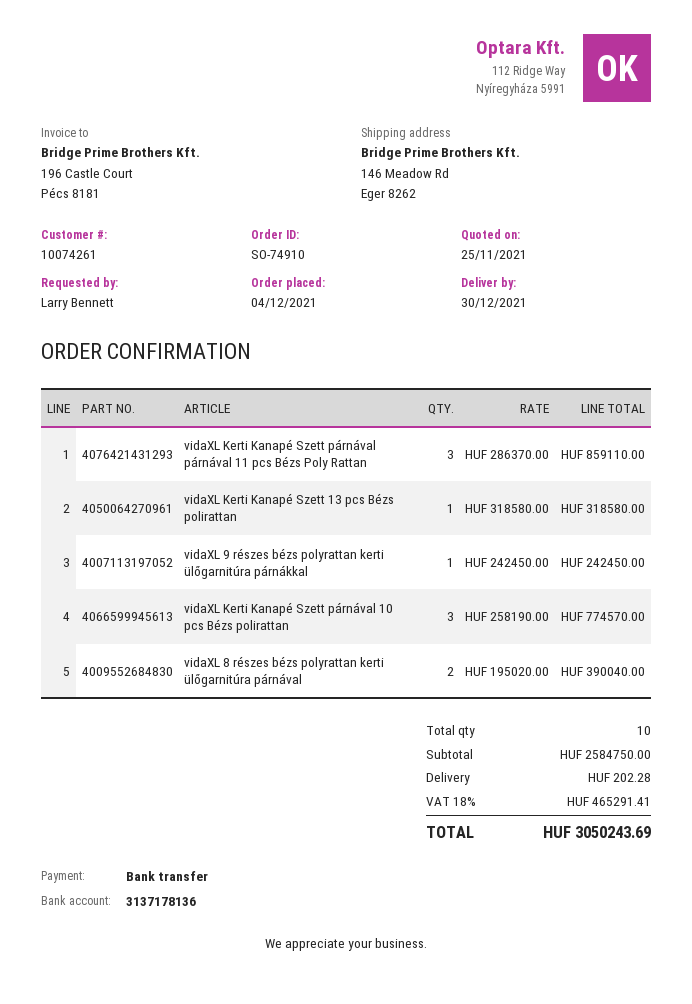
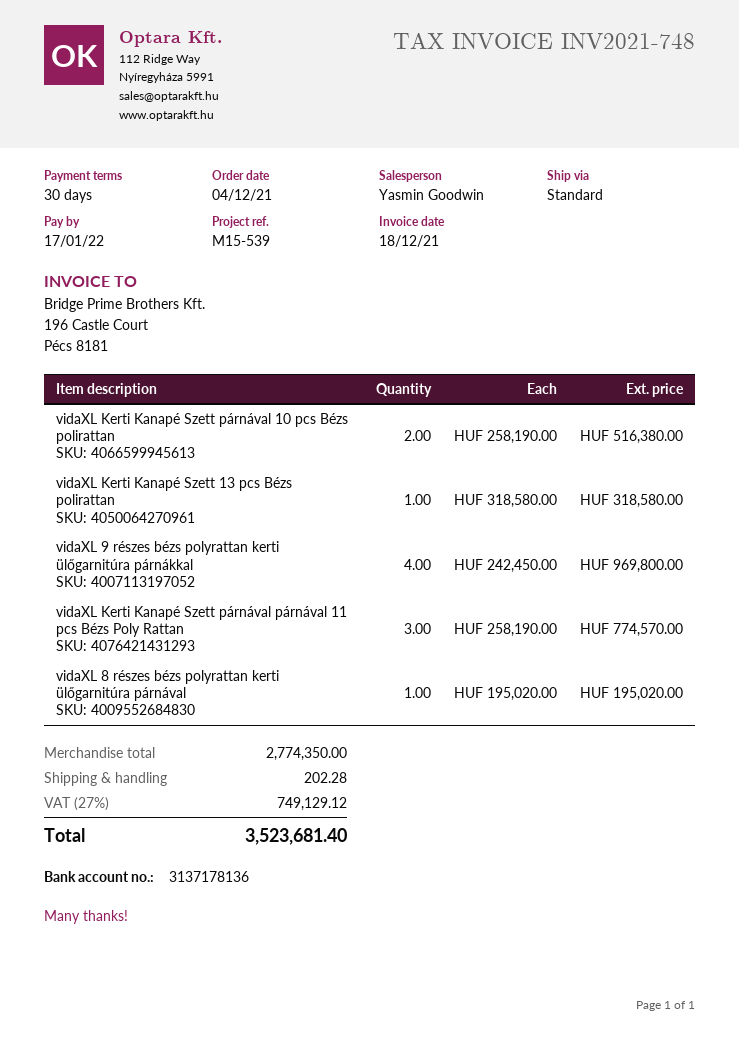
vidaXL Kerti Kanapé Szett párnával párnával 11 pcs Bézs Poly Rattan: 3 x 286370.00 = 859110.00 -> 3 x 258190.00 = 774570.00
vidaXL 9 részes bézs polyrattan kerti ülőgarnitúra párnákkal: 1 x 242450.00 = 242450.00 -> 4 x 242450.00 = 969800.00
vidaXL Kerti Kanapé Szett párnával 10 pcs Bézs polirattan: 3 x 258190.00 = 774570.00 -> 2 x 258190.00 = 516380.00
vidaXL 8 részes bézs polyrattan kerti ülőgarnitúra párnával: 2 x 195020.00 = 390040.00 -> 1 x 195020.00 = 195020.00
subtotal: 2584750.00 -> 2774350.00
tax: 18% = 465291.41 -> 27% = 749129.12
total: 3050243.69 -> 3523681.40

